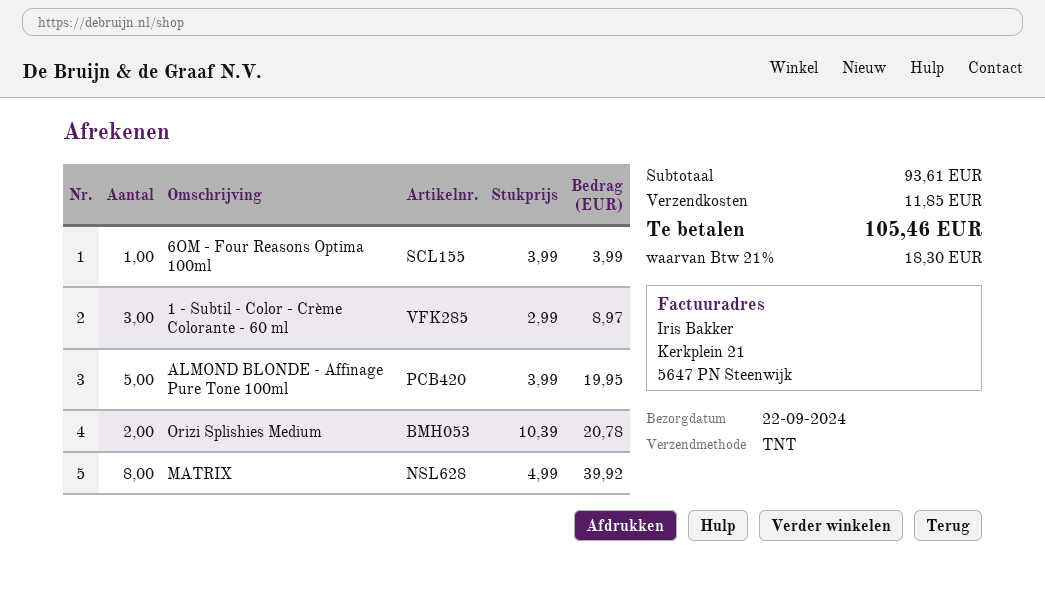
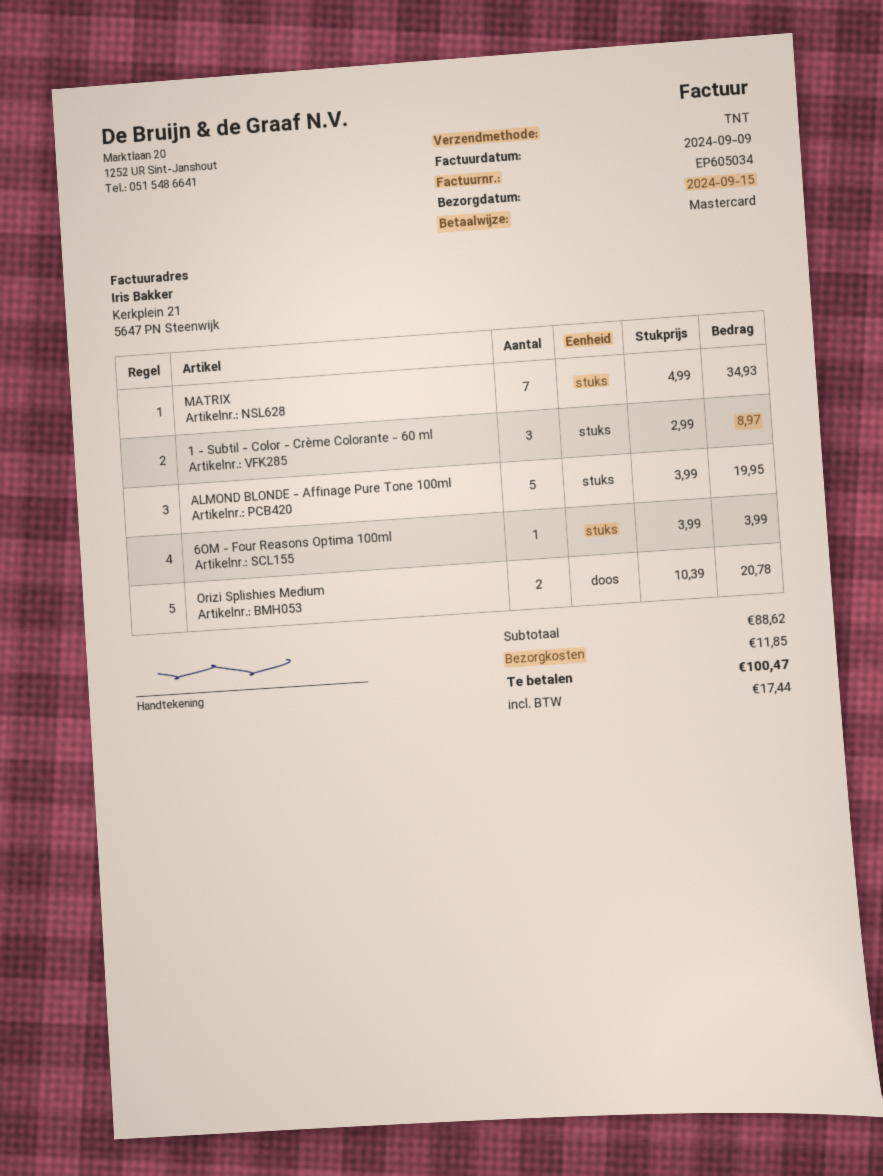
delivery date: 2024-09-22 -> 2024-09-15
MATRIX: 8 x 4.99 = 39.92 -> 7 x 4.99 = 34.93
subtotal: 93.61 -> 88.62
tax: 18.30 -> 17.44
total: 105.46 -> 100.47

